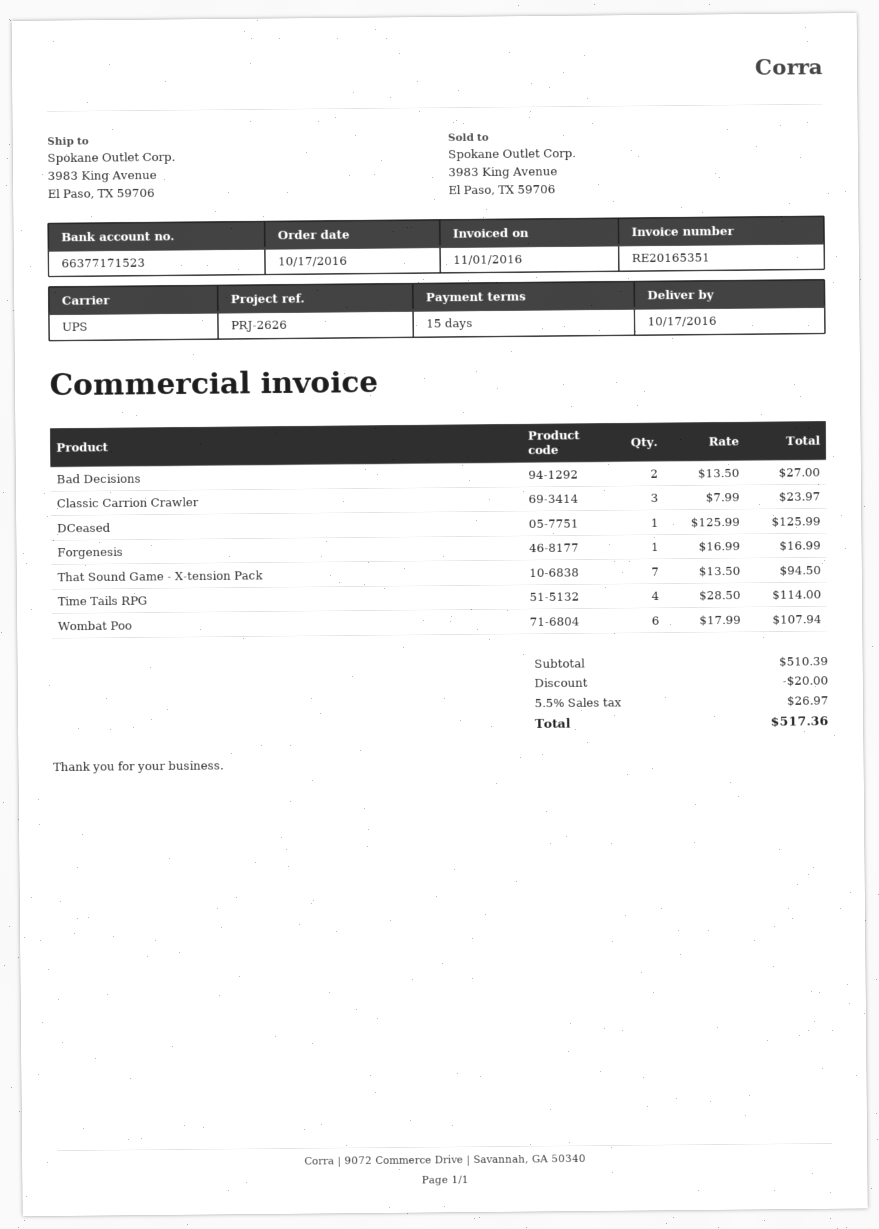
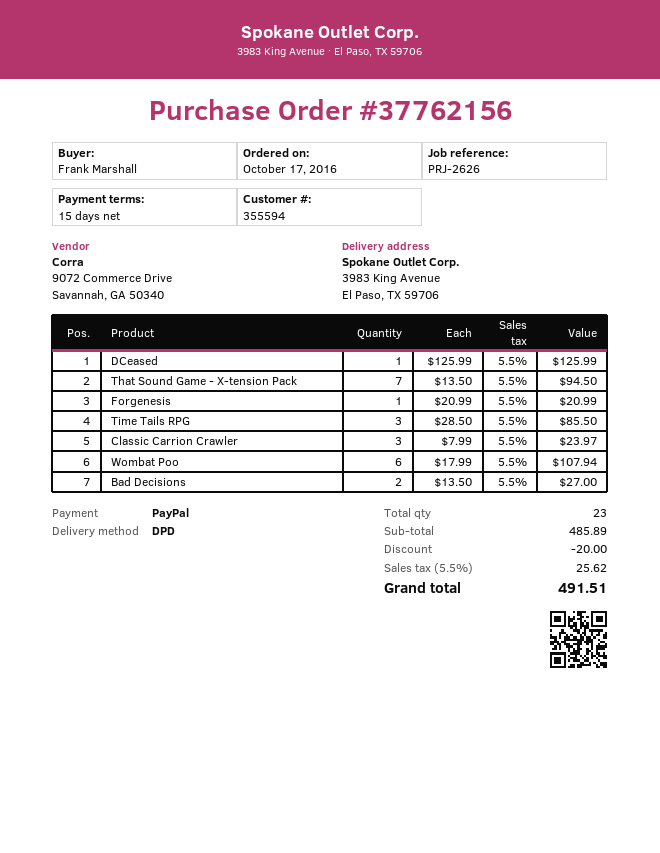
shipping method: UPS -> DPD
Forgenesis: 1 x 16.99 = 16.99 -> 1 x 20.99 = 20.99
Time Tails RPG: 4 x 28.50 = 114.00 -> 3 x 28.50 = 85.50
subtotal: 510.39 -> 485.89
tax: 5.5% = 26.97 -> 5.5% = 25.62
total: 517.36 -> 491.51

